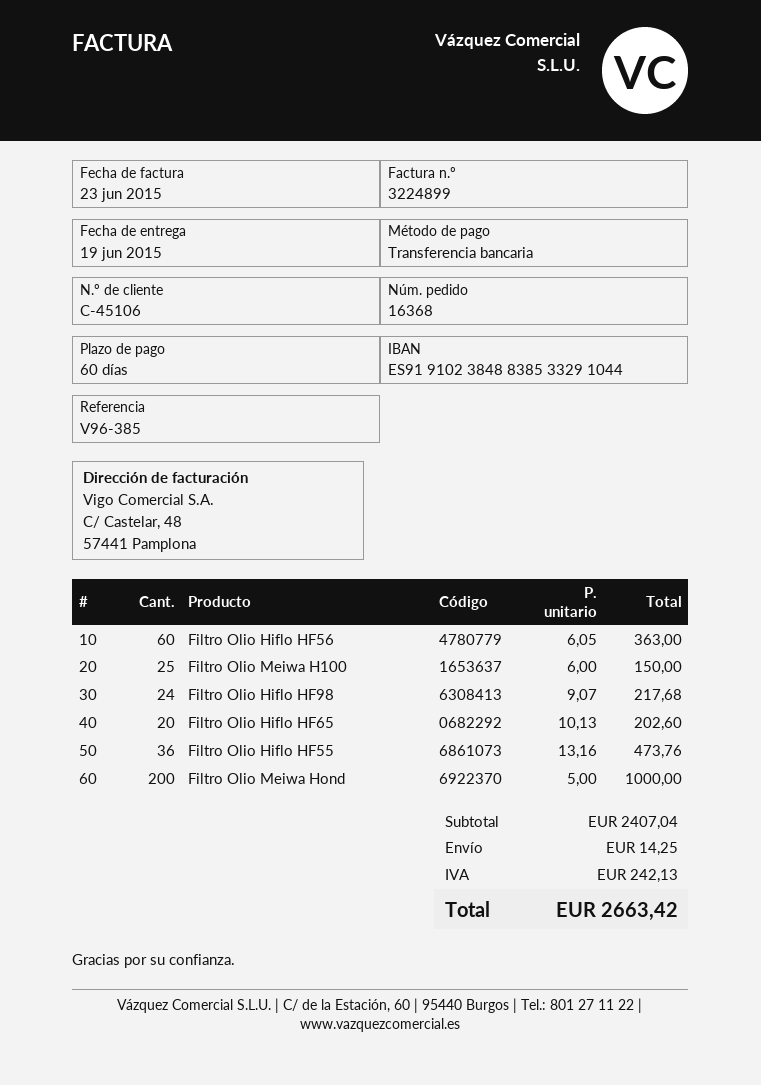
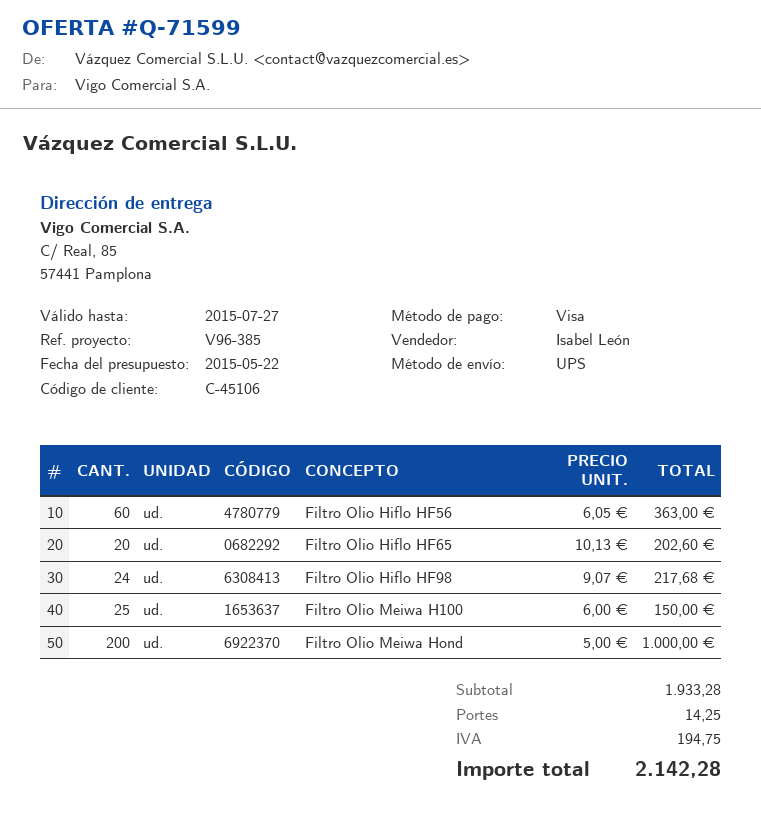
payment method: bank transfer -> Visa
Filtro Olio Hiflo HF55: 36 x 13.16 = 473.76 -> none
subtotal: 2407.04 -> 1933.28
tax: 242.13 -> 194.75
total: 2663.42 -> 2142.28

